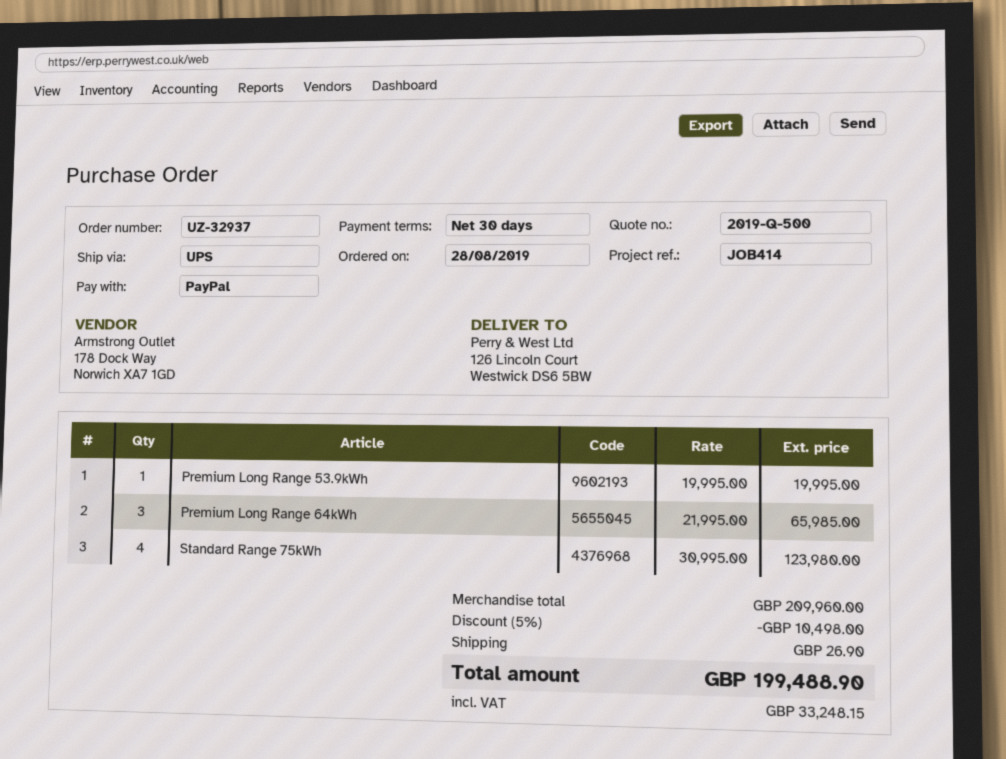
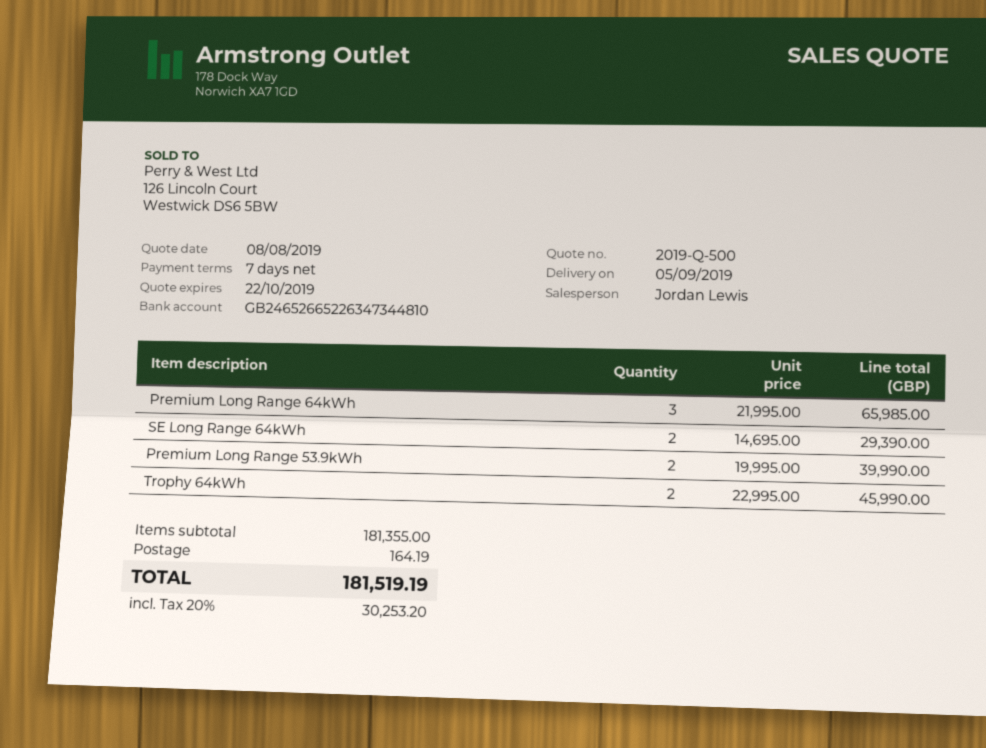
payment terms: 30 days -> 7 days
Premium Long Range 53.9kWh: 1 x 19995.00 = 19995.00 -> 2 x 19995.00 = 39990.00
Standard Range 75kWh: 4 x 30995.00 = 123980.00 -> none
SE Long Range 64kWh: none -> 2 x 14695.00 = 29390.00
Trophy 64kWh: none -> 2 x 22995.00 = 45990.00
subtotal: 209960.00 -> 181355.00
discount: 5% = 10498.00 -> none
shipping: 26.90 -> 164.19
tax: 33248.15 -> 30253.20
total: 199488.90 -> 181519.19

